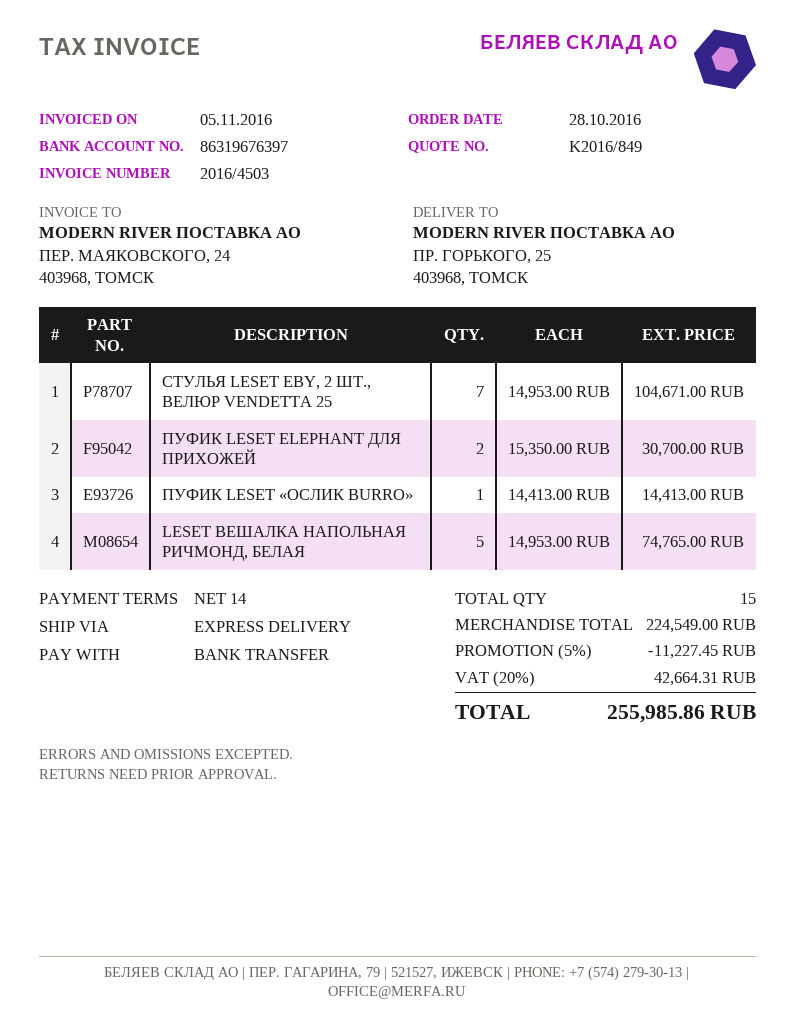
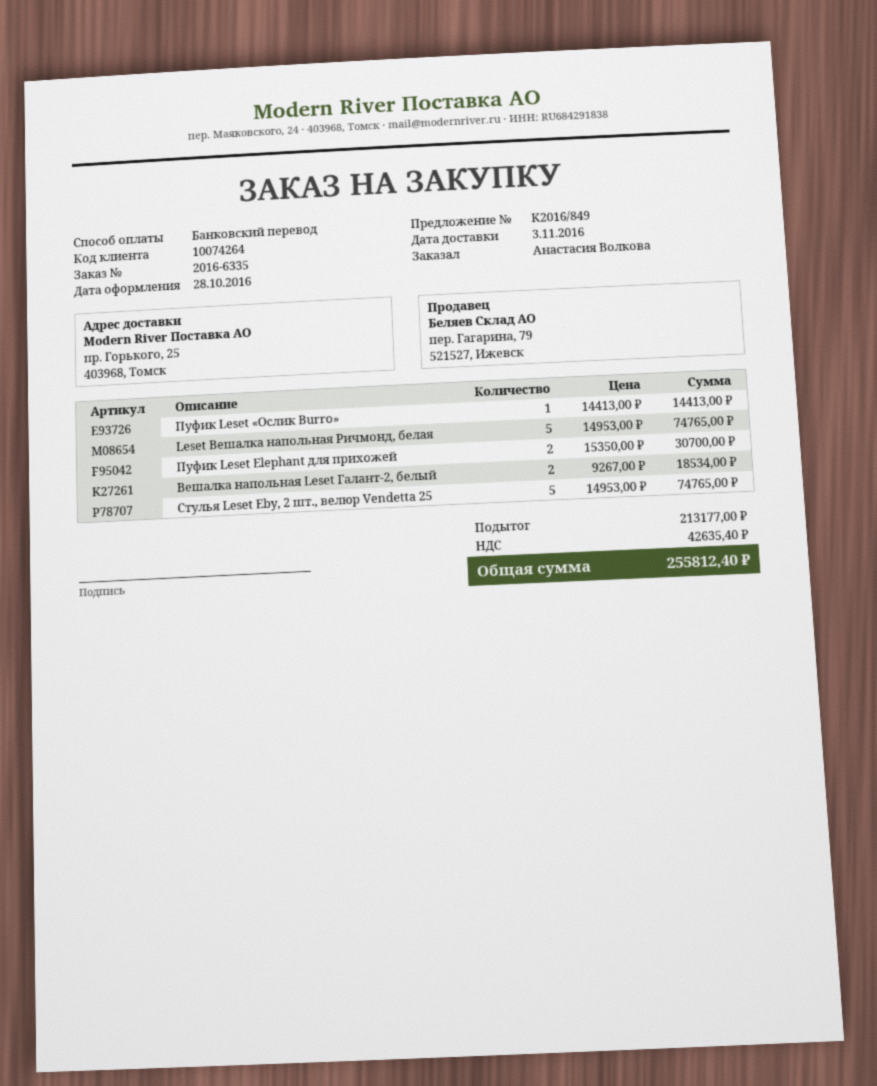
СТУЛЬЯ LESET EBY, 2 ШТ., ВЕЛЮР VENDETTA 25: 7 x 14953.00 = 104671.00 -> 5 x 14953.00 = 74765.00
Вешалка напольная Leset Галант-2, белый: none -> 2 x 9267.00 = 18534.00
subtotal: 224549.00 -> 213177.00
discount: 5% = 11227.45 -> none
tax: 42664.31 -> 42635.40
total: 255985.86 -> 255812.40

